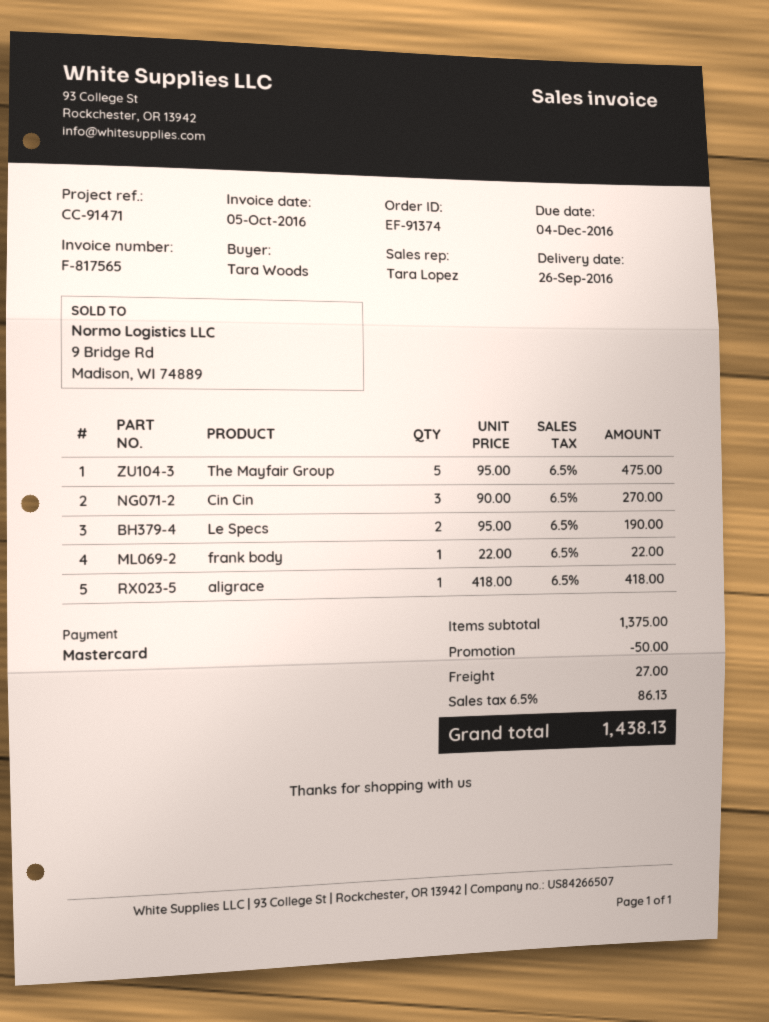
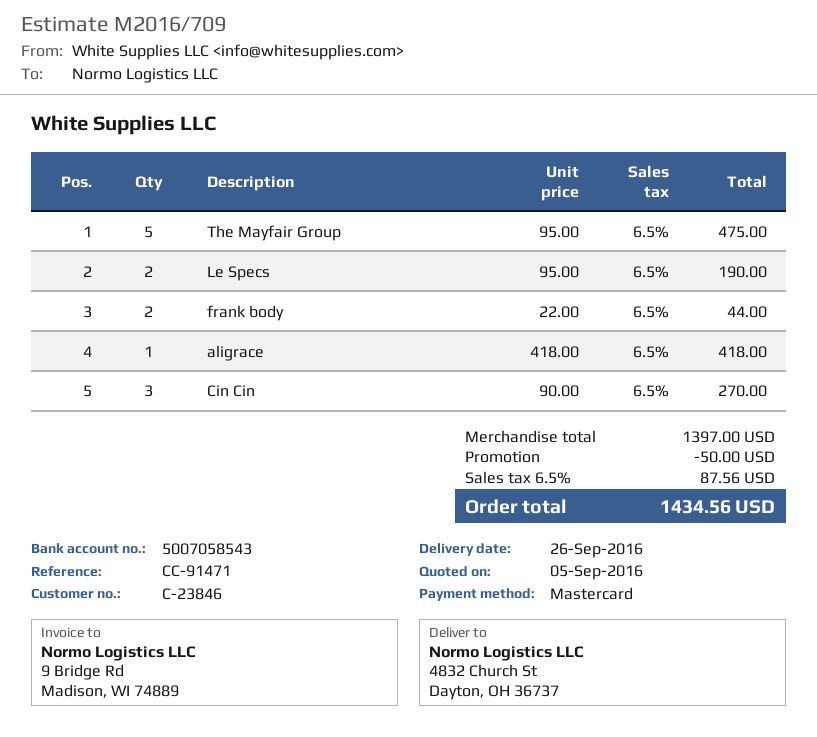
frank body: 1 x 22.00 = 22.00 -> 2 x 22.00 = 44.00
subtotal: 1375.00 -> 1397.00
shipping: 27.00 -> none
tax: 6.5% = 86.13 -> 6.5% = 87.56
total: 1438.13 -> 1434.56

